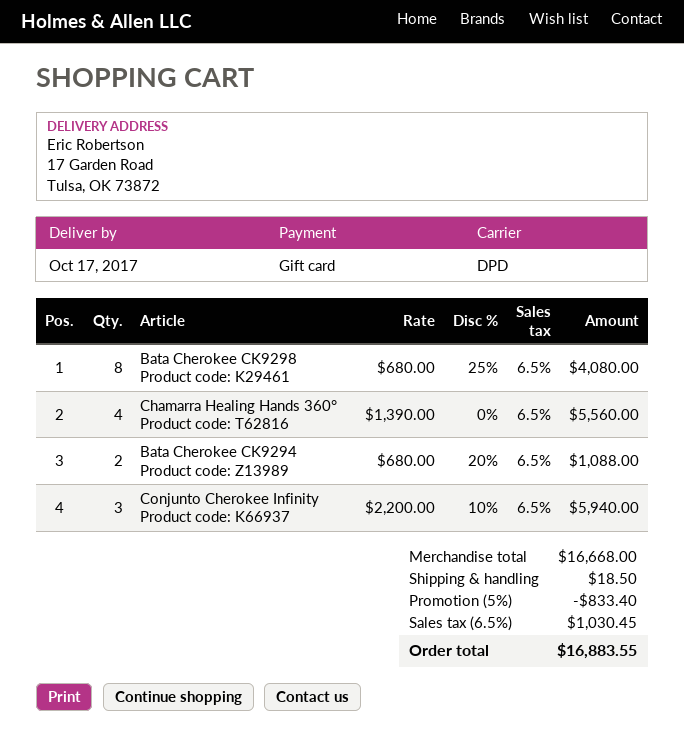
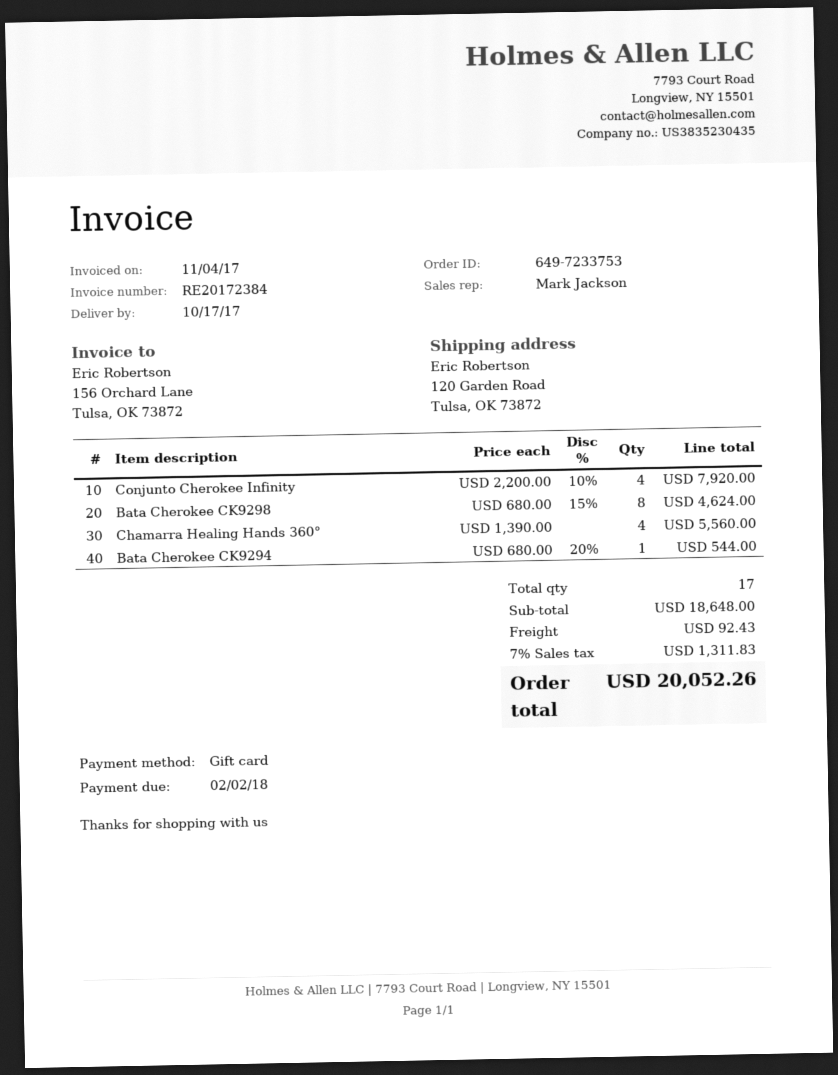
ship to: 17 Garden Road, Tulsa, OK 73872 -> 120 Garden Road, Tulsa, OK 73872
Bata Cherokee CK9298: 8 x 680.00 - 25% = 4080.00 -> 8 x 680.00 - 15% = 4624.00
Bata Cherokee CK9294: 2 x 680.00 - 20% = 1088.00 -> 1 x 680.00 - 20% = 544.00
Conjunto Cherokee Infinity: 3 x 2200.00 - 10% = 5940.00 -> 4 x 2200.00 - 10% = 7920.00
subtotal: 16668.00 -> 18648.00
discount: 5% = 833.40 -> none
shipping: 18.50 -> 92.43
tax: 6.5% = 1030.45 -> 7% = 1311.83
total: 16883.55 -> 20052.26

